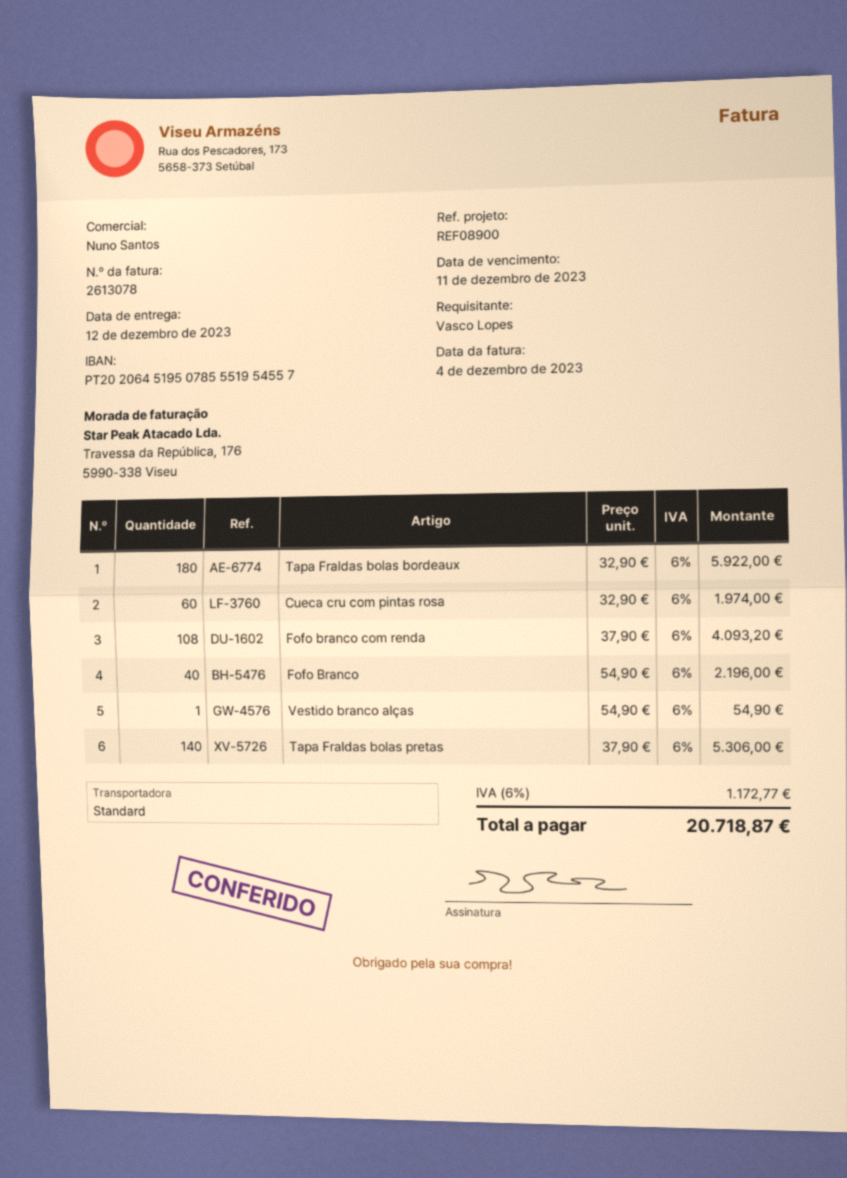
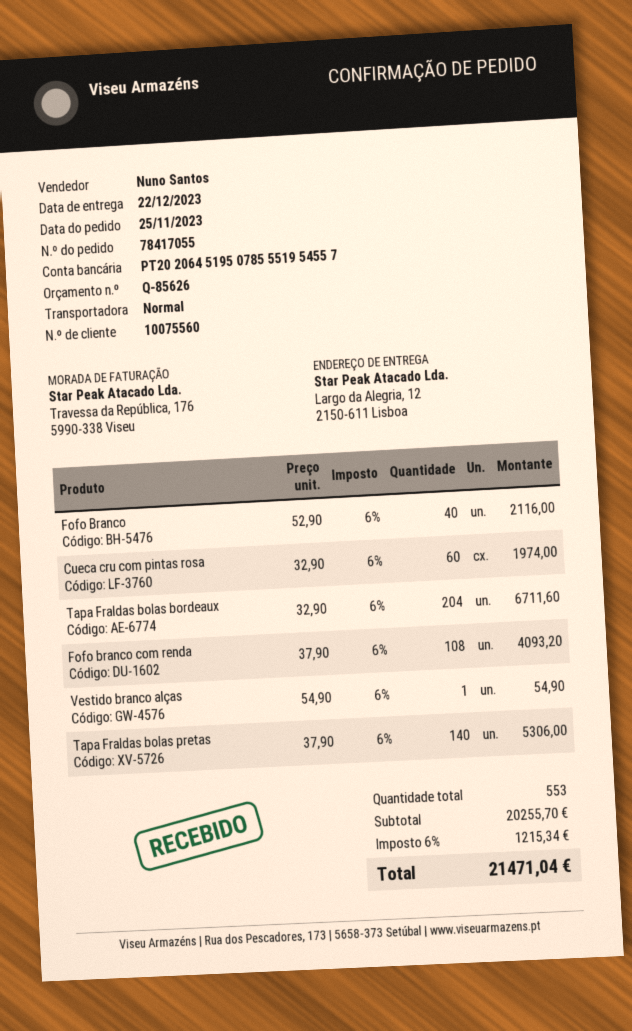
delivery date: 2023-12-12 -> 2023-12-22
Tapa Fraldas bolas bordeaux: 180 x 32.90 = 5922.00 -> 204 x 32.90 = 6711.60
Fofo Branco: 40 x 54.90 = 2196.00 -> 40 x 52.90 = 2116.00
tax: 6% = 1172.77 -> 6% = 1215.34
total: 20718.87 -> 21471.04

